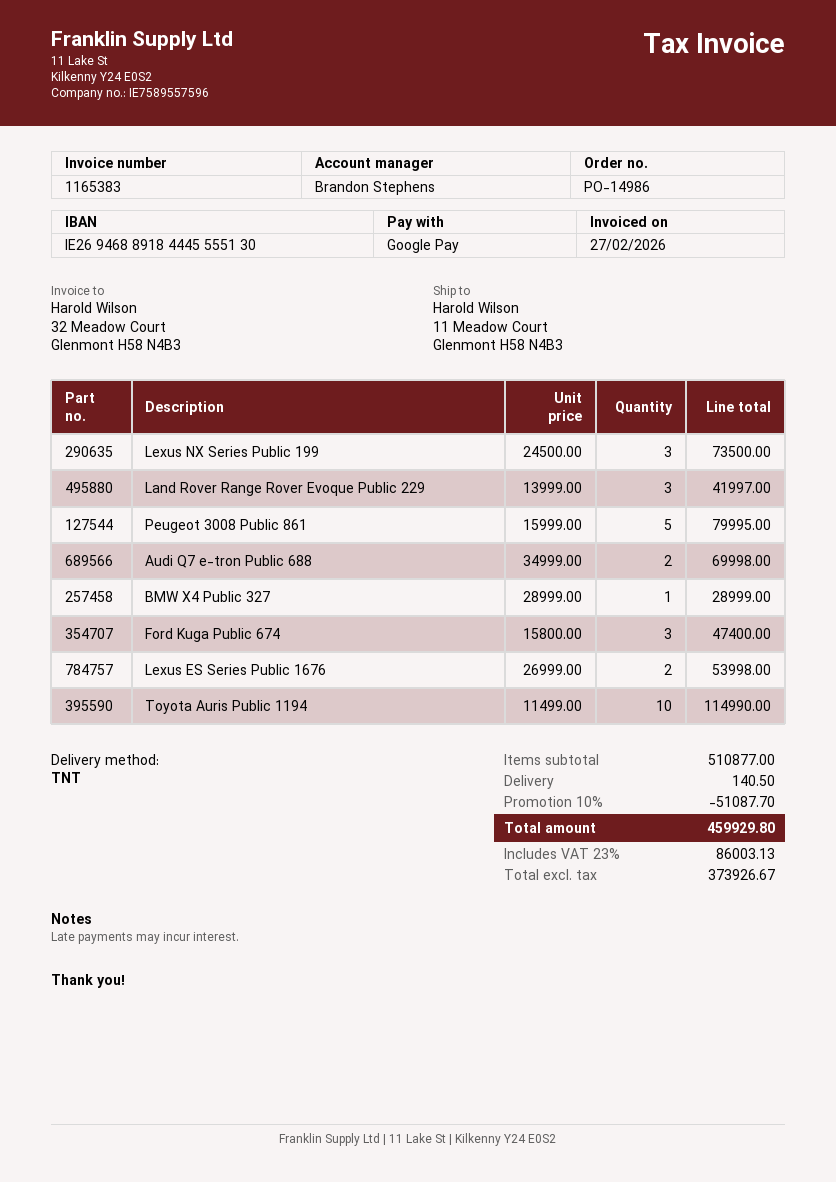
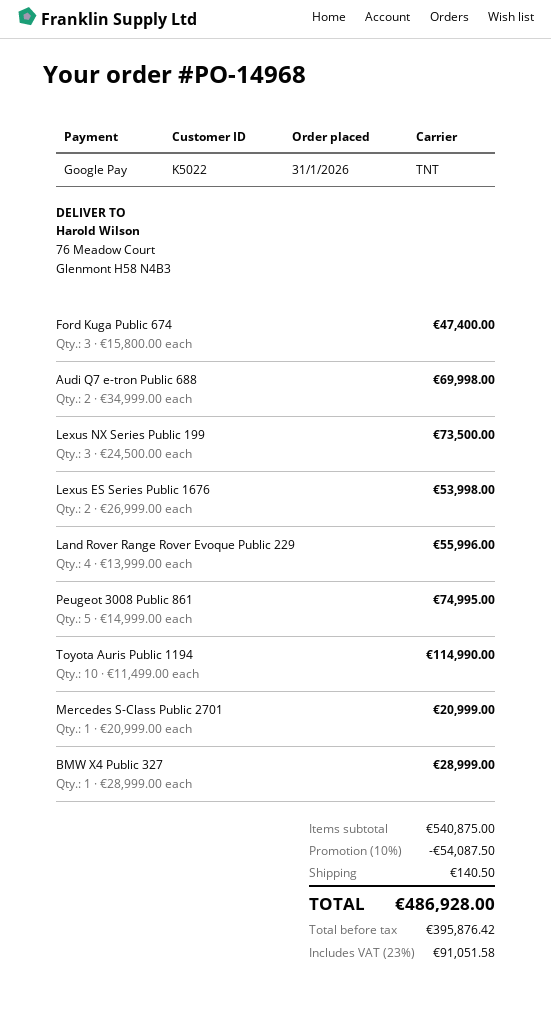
order number: PO-14986 -> PO-14968
ship to: 11 Meadow Court, Glenmont H58 N4B3 -> 76 Meadow Court, Glenmont H58 N4B3
Land Rover Range Rover Evoque Public 229: 3 x 13999.00 = 41997.00 -> 4 x 13999.00 = 55996.00
Peugeot 3008 Public 861: 5 x 15999.00 = 79995.00 -> 5 x 14999.00 = 74995.00
Mercedes S-Class Public 2701: none -> 1 x 20999.00 = 20999.00
subtotal: 510877.00 -> 540875.00
discount: 10% = 51087.70 -> 10% = 54087.50
net: 373926.67 -> 395876.42
tax: 23% = 86003.13 -> 23% = 91051.58
total: 459929.80 -> 486928.00

